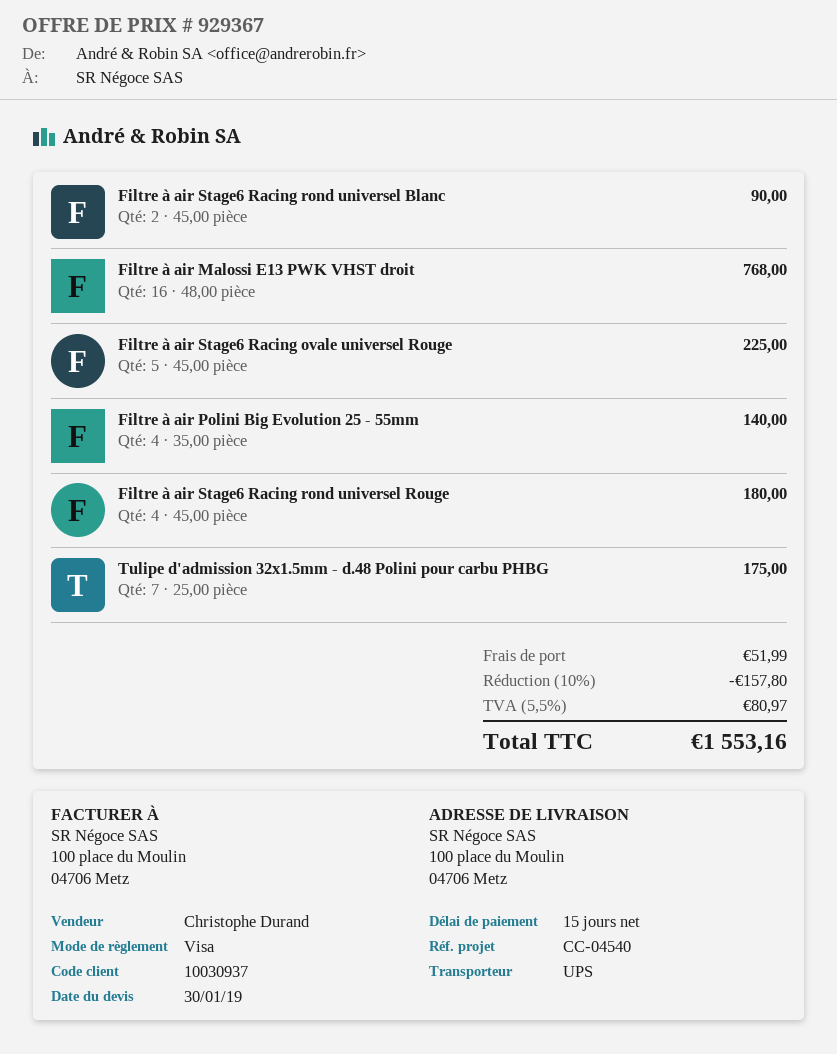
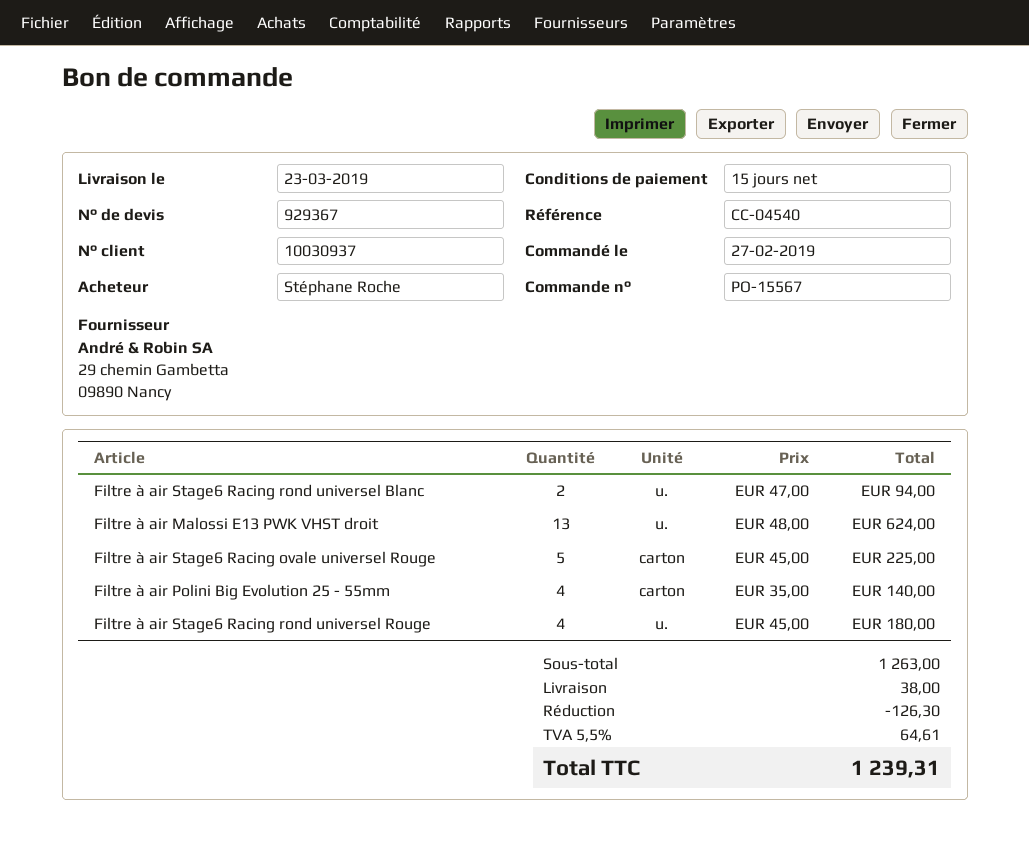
Filtre à air Stage6 Racing rond universel Blanc: 2 x 45.00 = 90.00 -> 2 x 47.00 = 94.00
Filtre à air Malossi E13 PWK VHST droit: 16 x 48.00 = 768.00 -> 13 x 48.00 = 624.00
Tulipe d'admission 32x1.5mm - d.48 Polini pour carbu PHBG: 7 x 25.00 = 175.00 -> none
discount: 157.80 -> 126.30
shipping: 51.99 -> 38.00
tax: 5.5% = 80.97 -> 5.5% = 64.61
total: 1553.16 -> 1239.31

